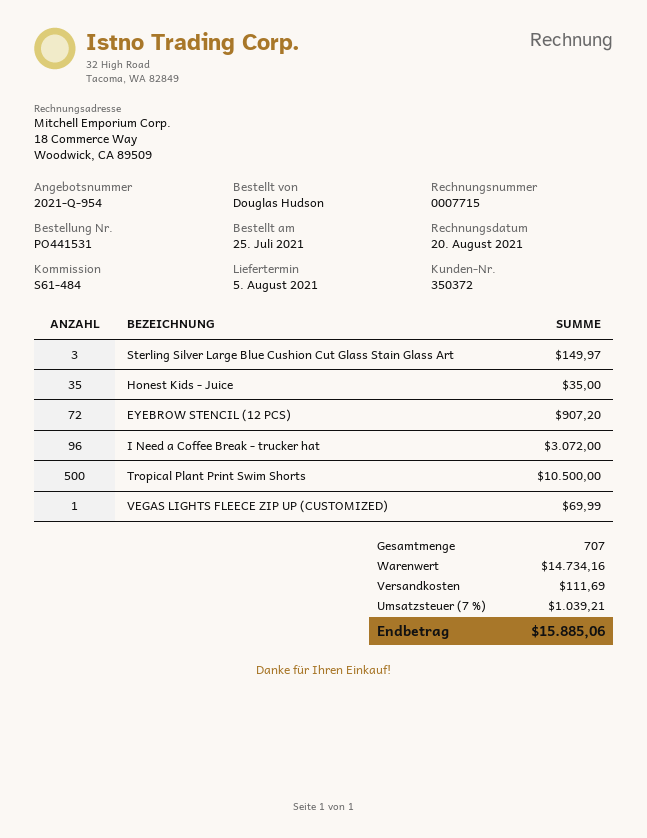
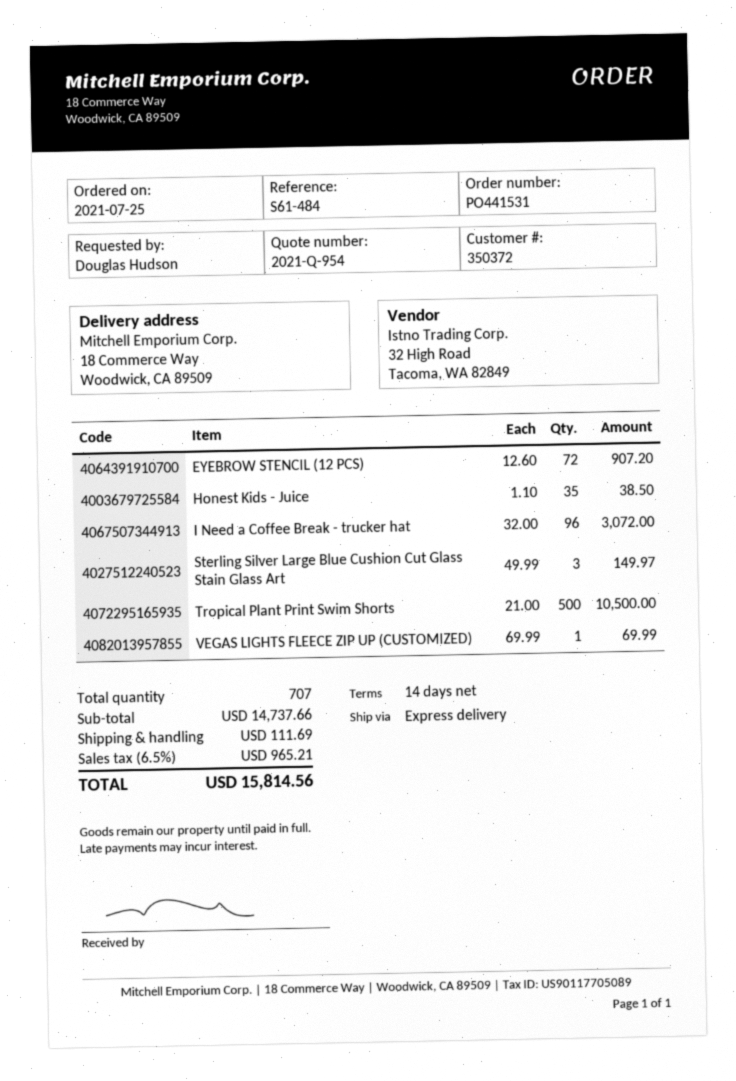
Honest Kids - Juice: 35 for 35.00 -> 35 for 38.50
subtotal: 14734.16 -> 14737.66
tax: 7% = 1039.21 -> 6.5% = 965.21
total: 15885.06 -> 15814.56

